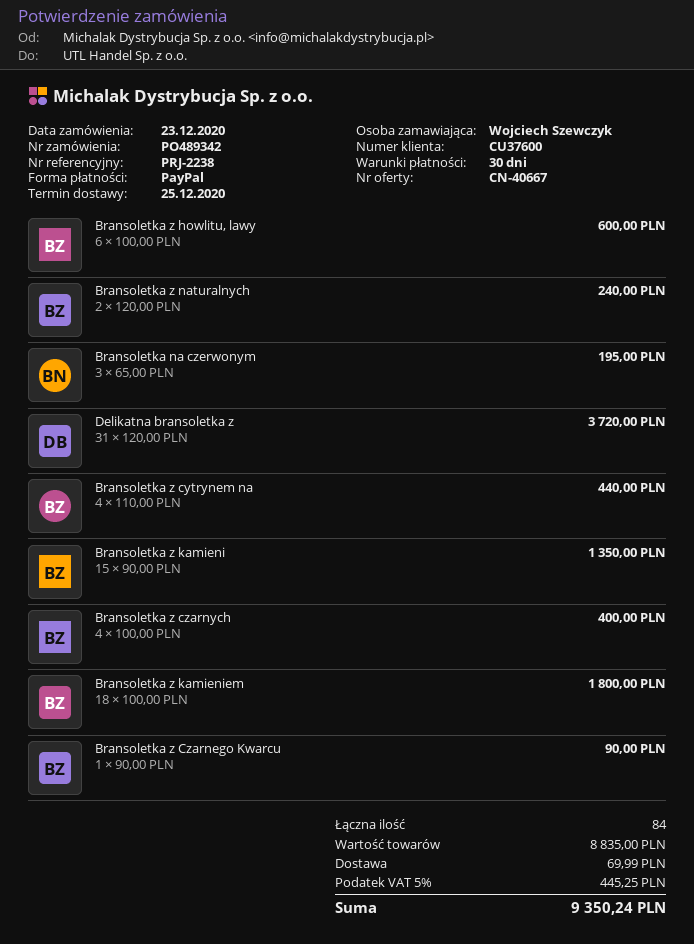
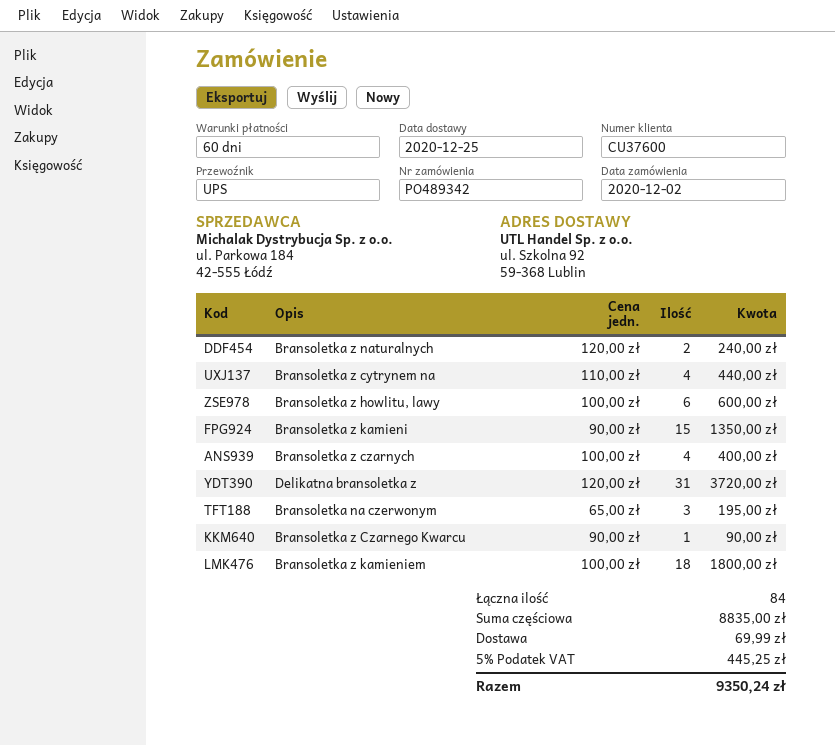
order date: 2020-12-23 -> 2020-12-02
payment terms: 30 days -> 60 days

